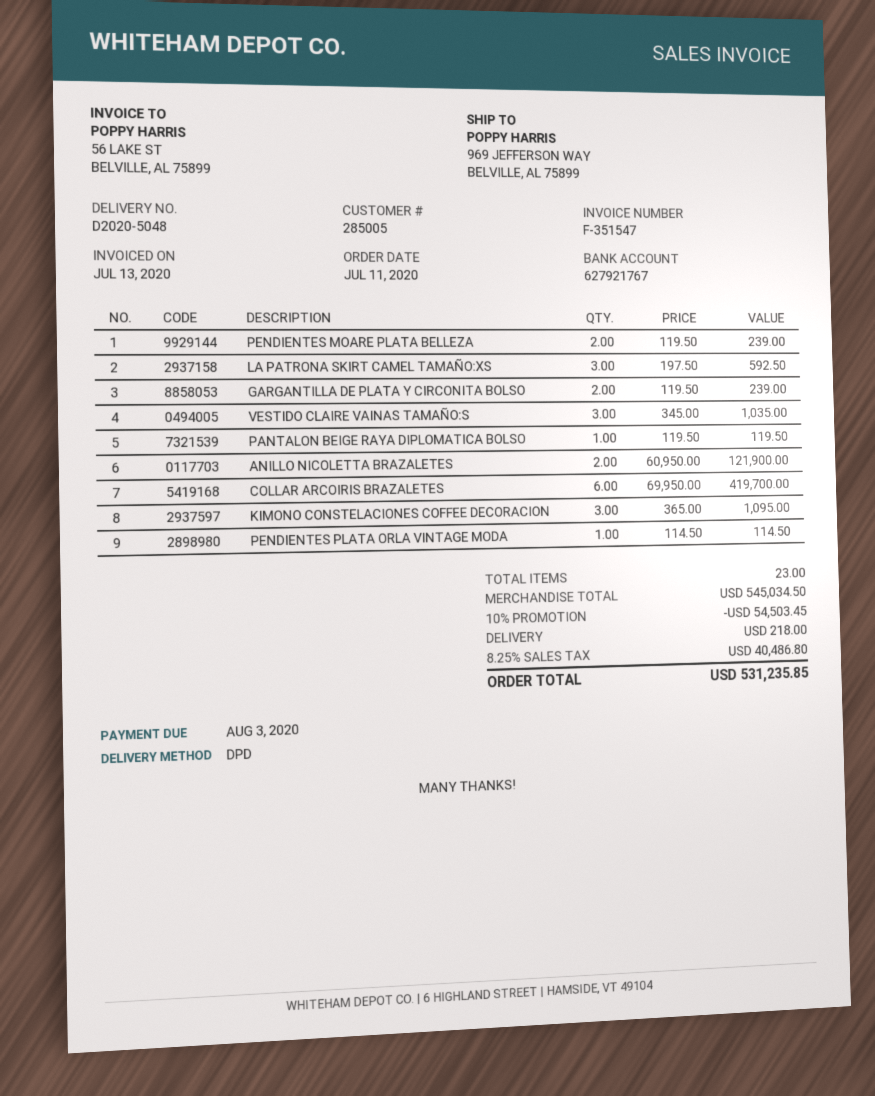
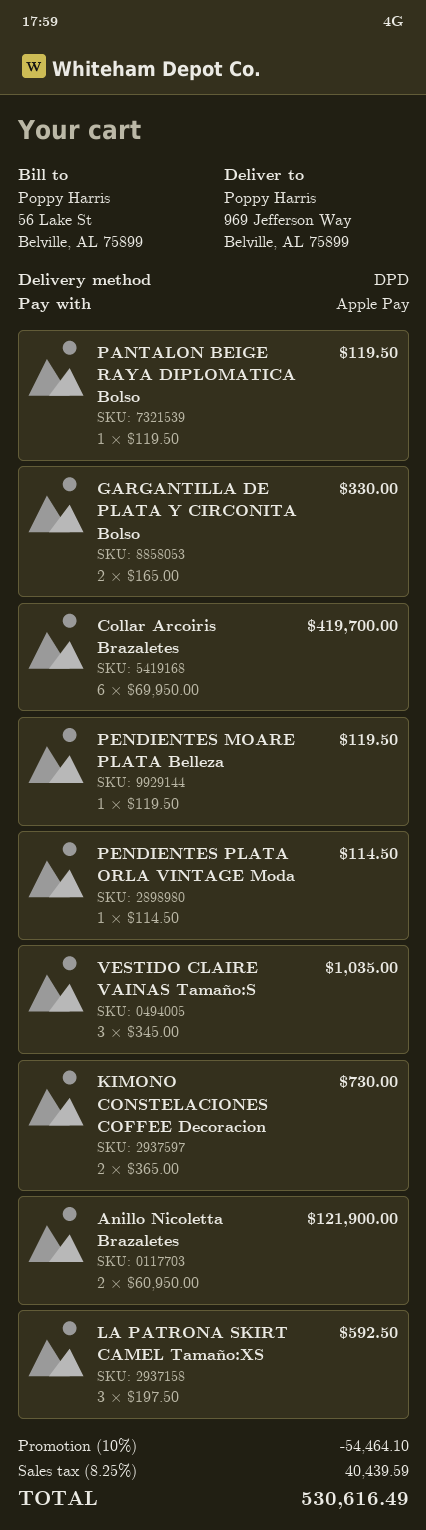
PENDIENTES MOARE PLATA BELLEZA: 2 x 119.50 = 239.00 -> 1 x 119.50 = 119.50
GARGANTILLA DE PLATA Y CIRCONITA BOLSO: 2 x 119.50 = 239.00 -> 2 x 165.00 = 330.00
KIMONO CONSTELACIONES COFFEE DECORACION: 3 x 365.00 = 1095.00 -> 2 x 365.00 = 730.00
discount: 10% = 54503.45 -> 10% = 54464.10
shipping: 218.00 -> none
tax: 8.25% = 40486.80 -> 8.25% = 40439.59
total: 531235.85 -> 530616.49

